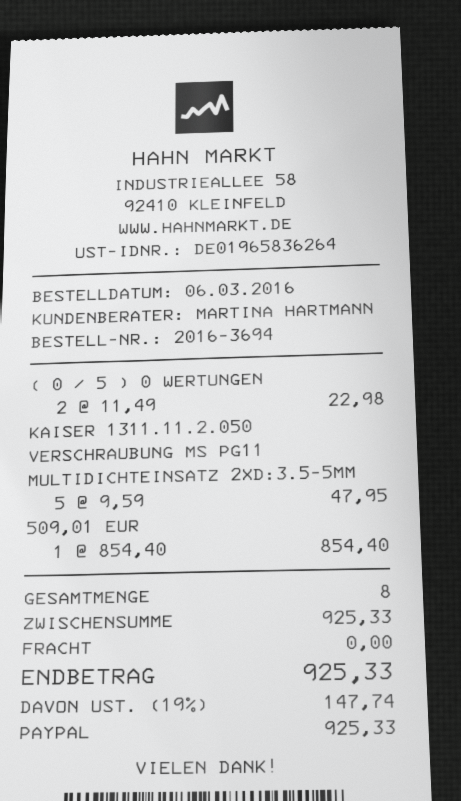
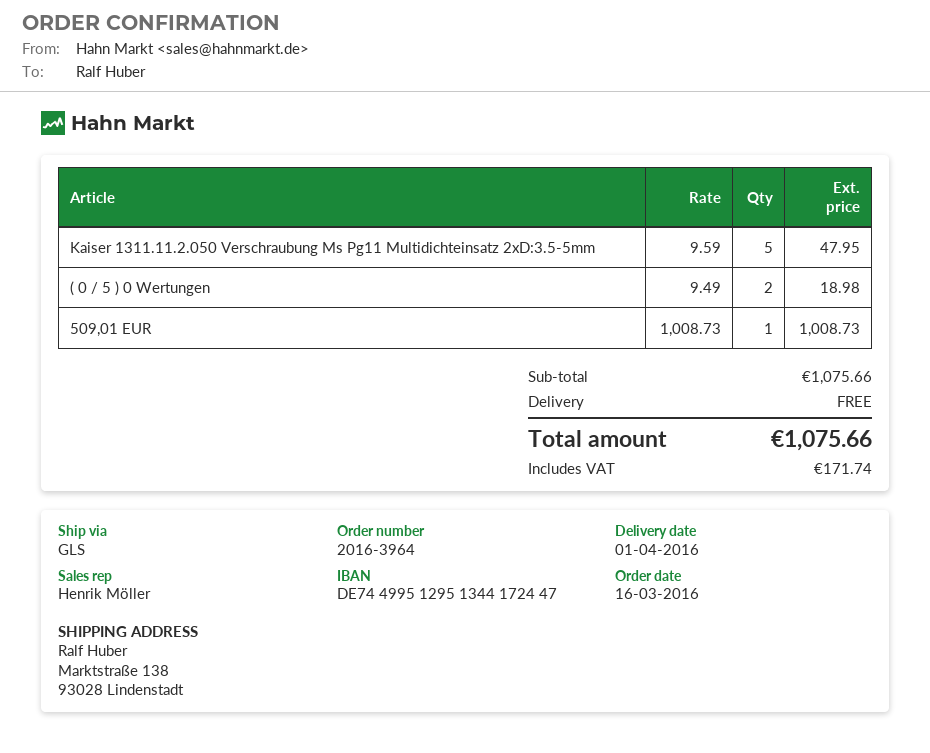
order number: 2016-3694 -> 2016-3964
order date: 2016-03-06 -> 2016-03-16
sales rep: MARTINA HARTMANN -> Henrik Möller
( 0 / 5 ) 0 WERTUNGEN: 2 x 11.49 = 22.98 -> 2 x 9.49 = 18.98
509,01 EUR: 1 x 854.40 = 854.40 -> 1 x 1008.73 = 1008.73
subtotal: 925.33 -> 1075.66
tax: 147.74 -> 171.74
total: 925.33 -> 1075.66

